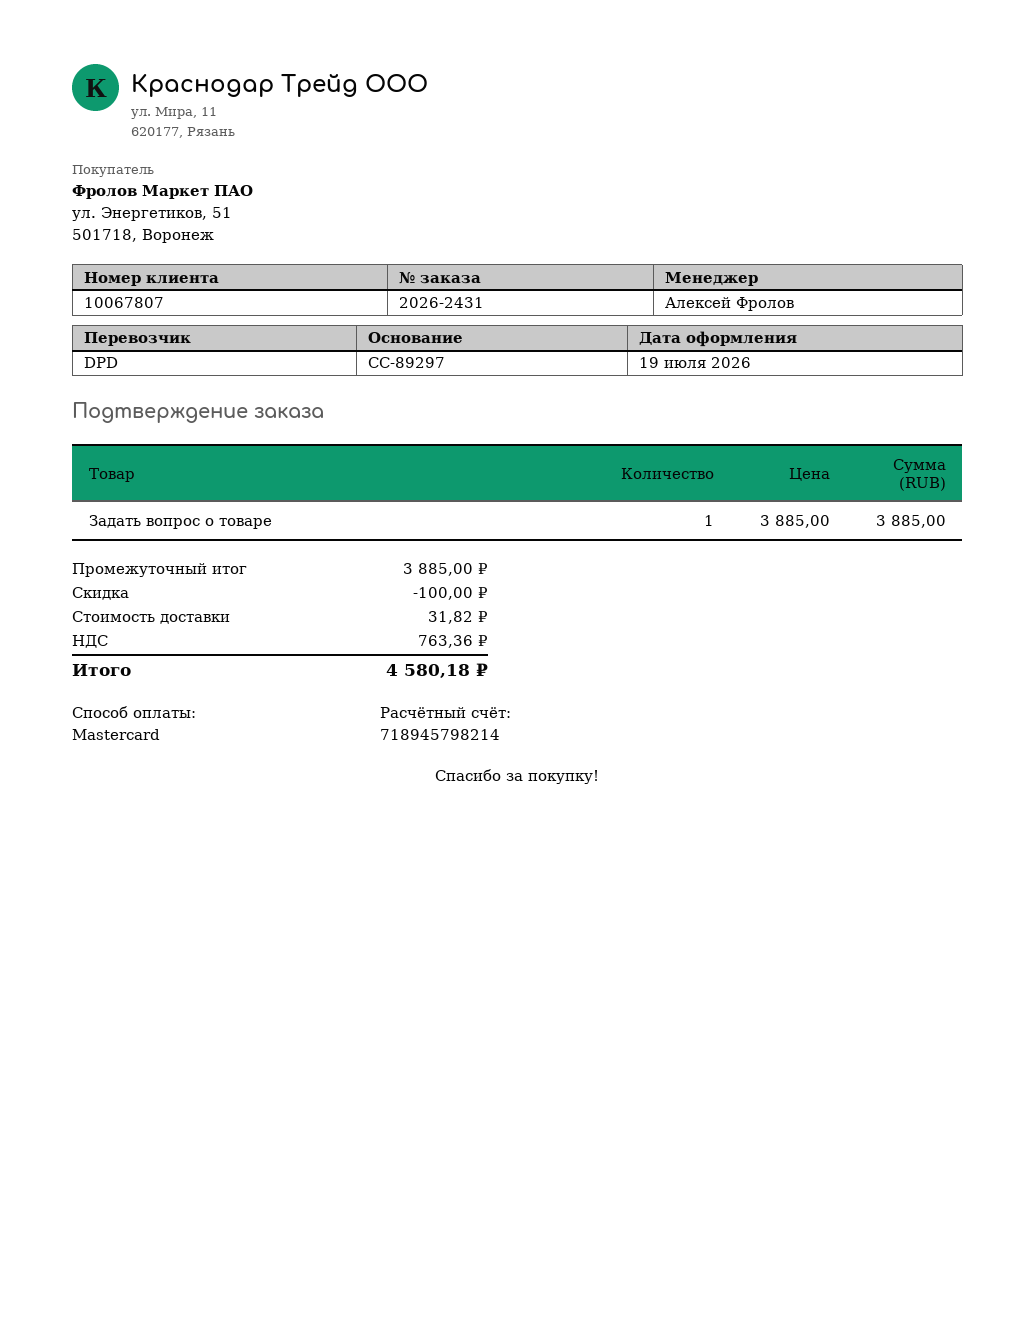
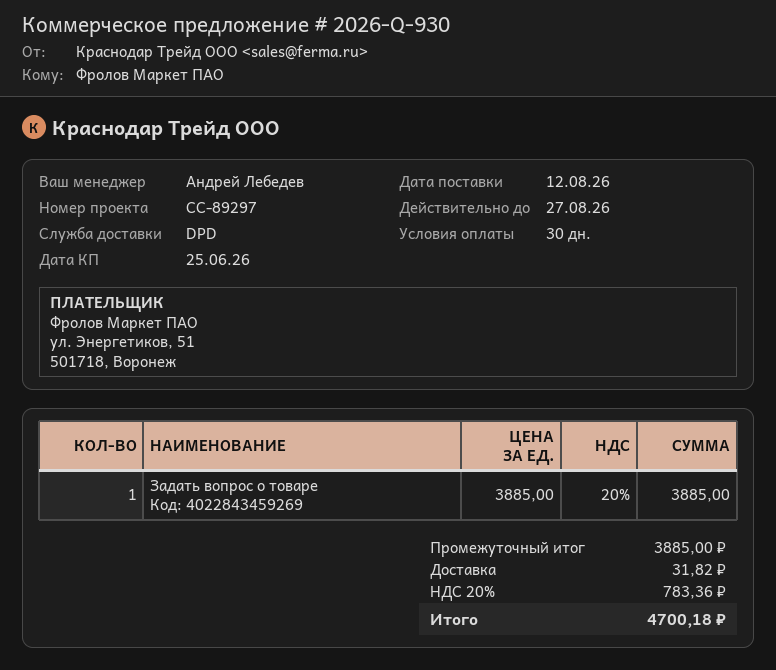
sales rep: Алексей Фролов -> Андрей Лебедев
discount: 100.00 -> none
tax: 763.36 -> 783.36
total: 4580.18 -> 4700.18

